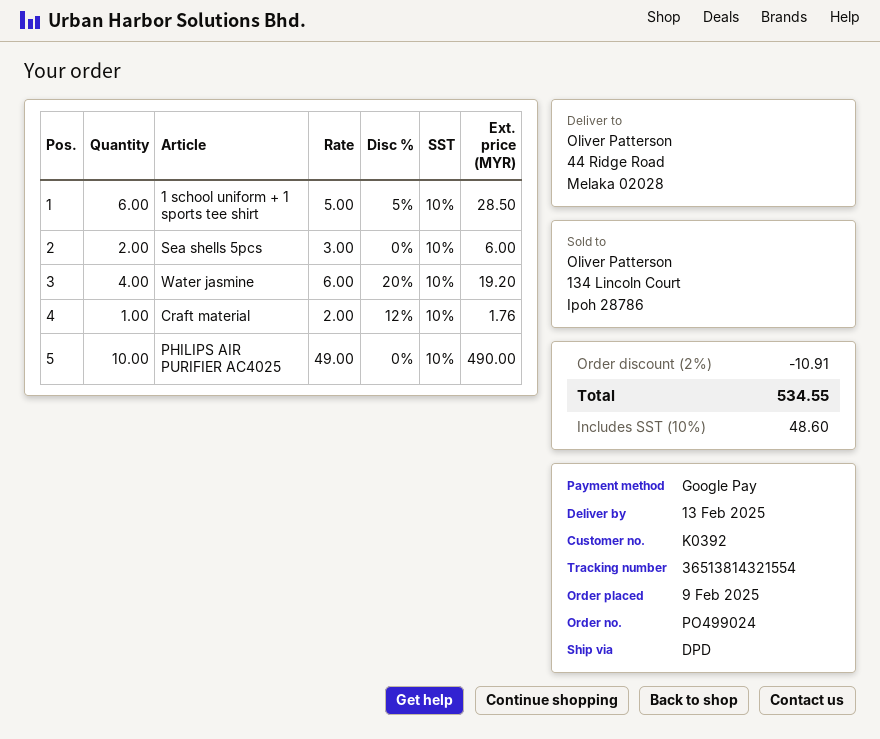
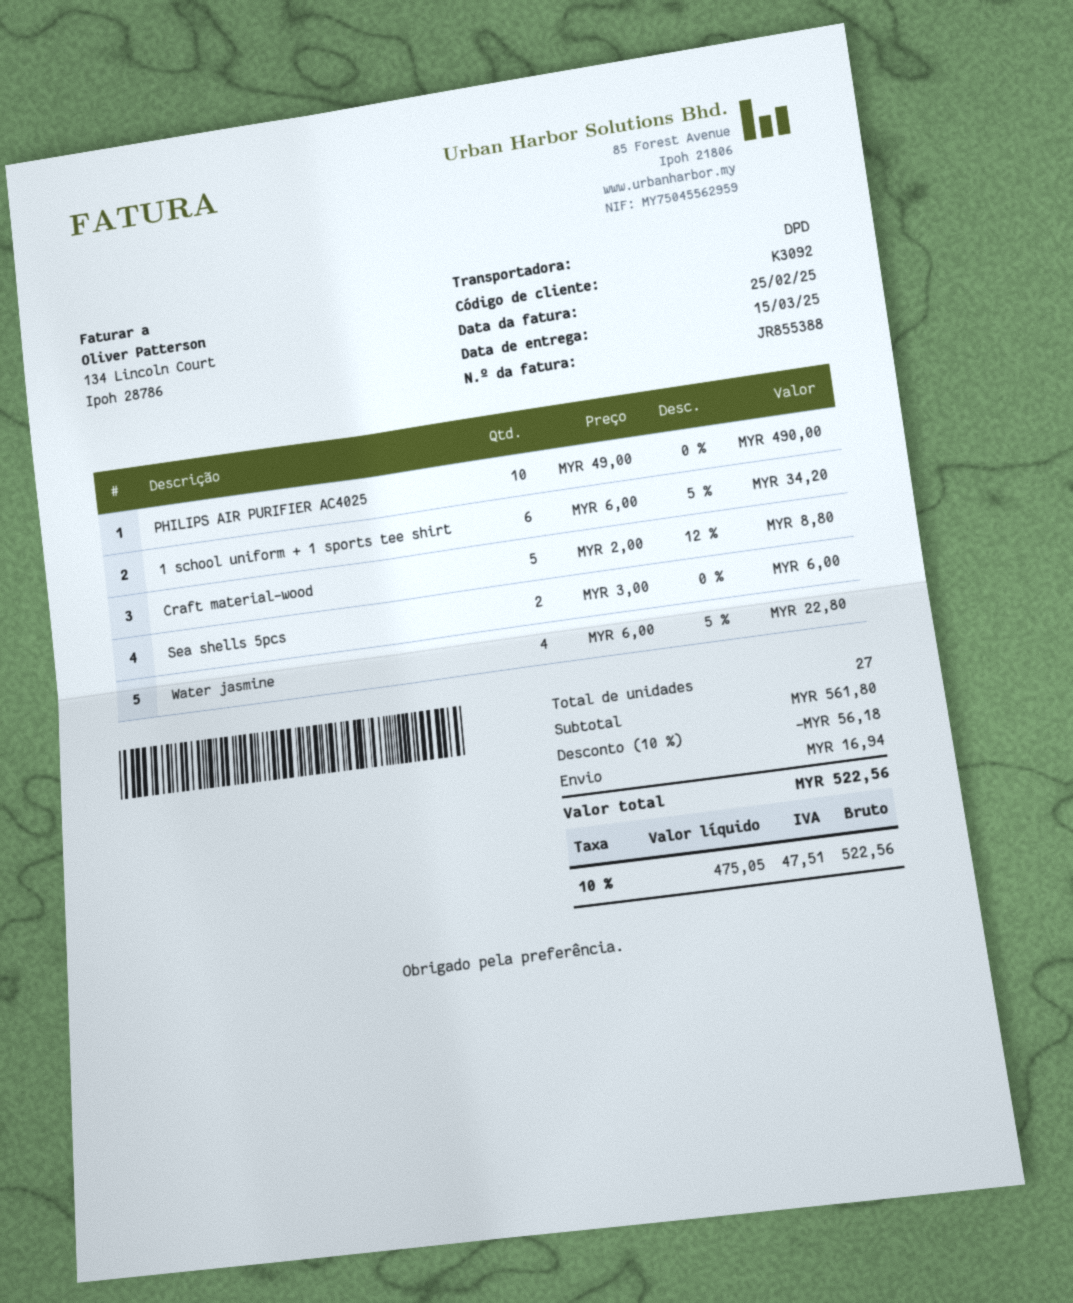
delivery date: 2025-02-13 -> 2025-03-15
customer number: K0392 -> K3092
1 school uniform + 1 sports tee shirt: 6 x 5.00 - 5% = 28.50 -> 6 x 6.00 - 5% = 34.20
Water jasmine: 4 x 6.00 - 20% = 19.20 -> 4 x 6.00 - 5% = 22.80
Craft material: 1 x 2.00 - 12% = 1.76 -> none
Craft material-wood: none -> 5 x 2.00 - 12% = 8.80
discount: 2% = 10.91 -> 10% = 56.18
shipping: none -> 16.94
tax: 10% = 48.60 -> 10% = 47.51
total: 534.55 -> 522.56

